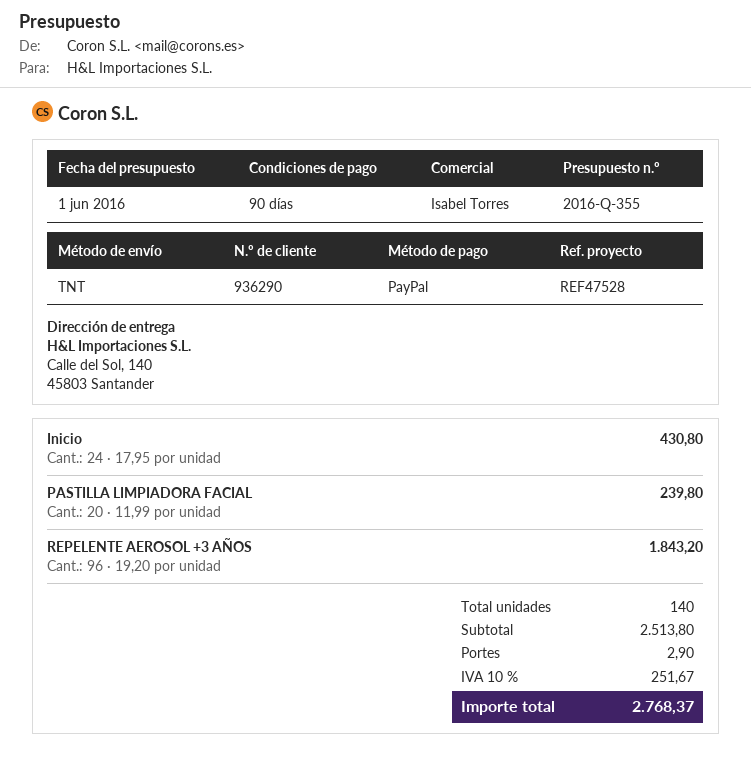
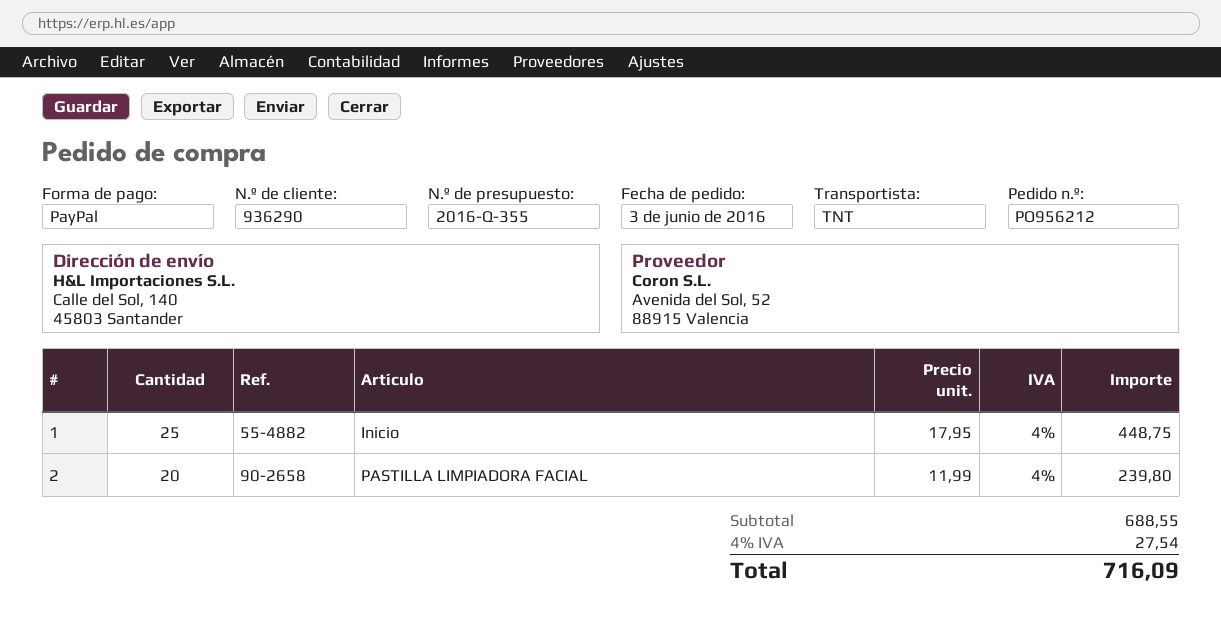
Inicio: 24 x 17.95 = 430.80 -> 25 x 17.95 = 448.75
REPELENTE AEROSOL +3 AÑOS: 96 x 19.20 = 1843.20 -> none
subtotal: 2513.80 -> 688.55
shipping: 2.90 -> none
tax: 10% = 251.67 -> 4% = 27.54
total: 2768.37 -> 716.09

